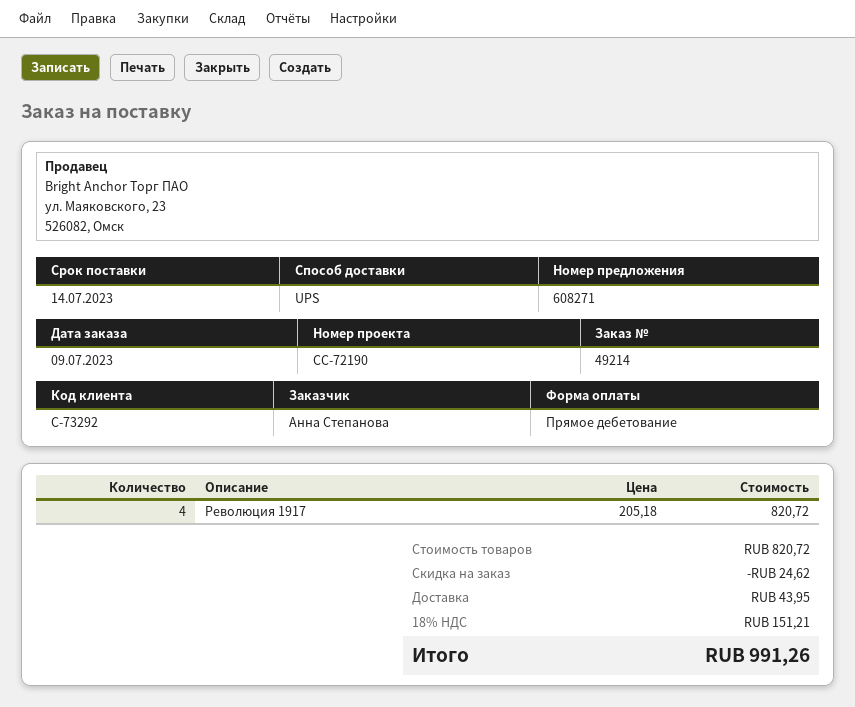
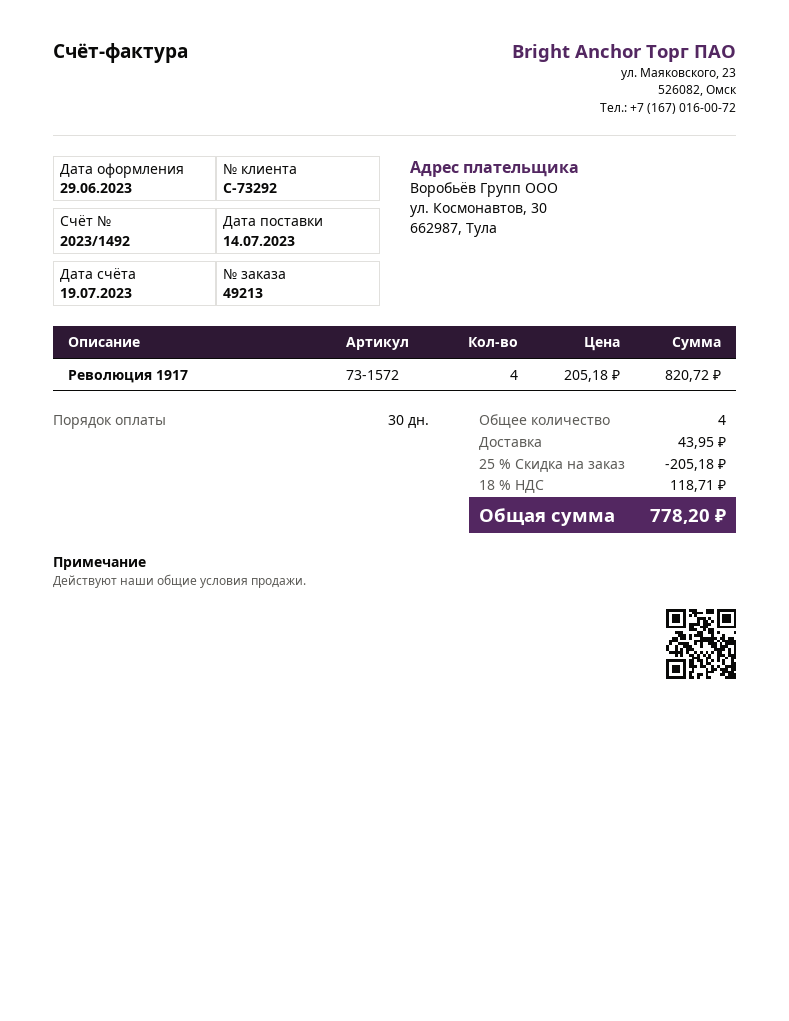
order number: 49214 -> 49213
order date: 2023-07-09 -> 2023-06-29
discount: 24.62 -> 205.18
tax: 18% = 151.21 -> 18% = 118.71
total: 991.26 -> 778.20

